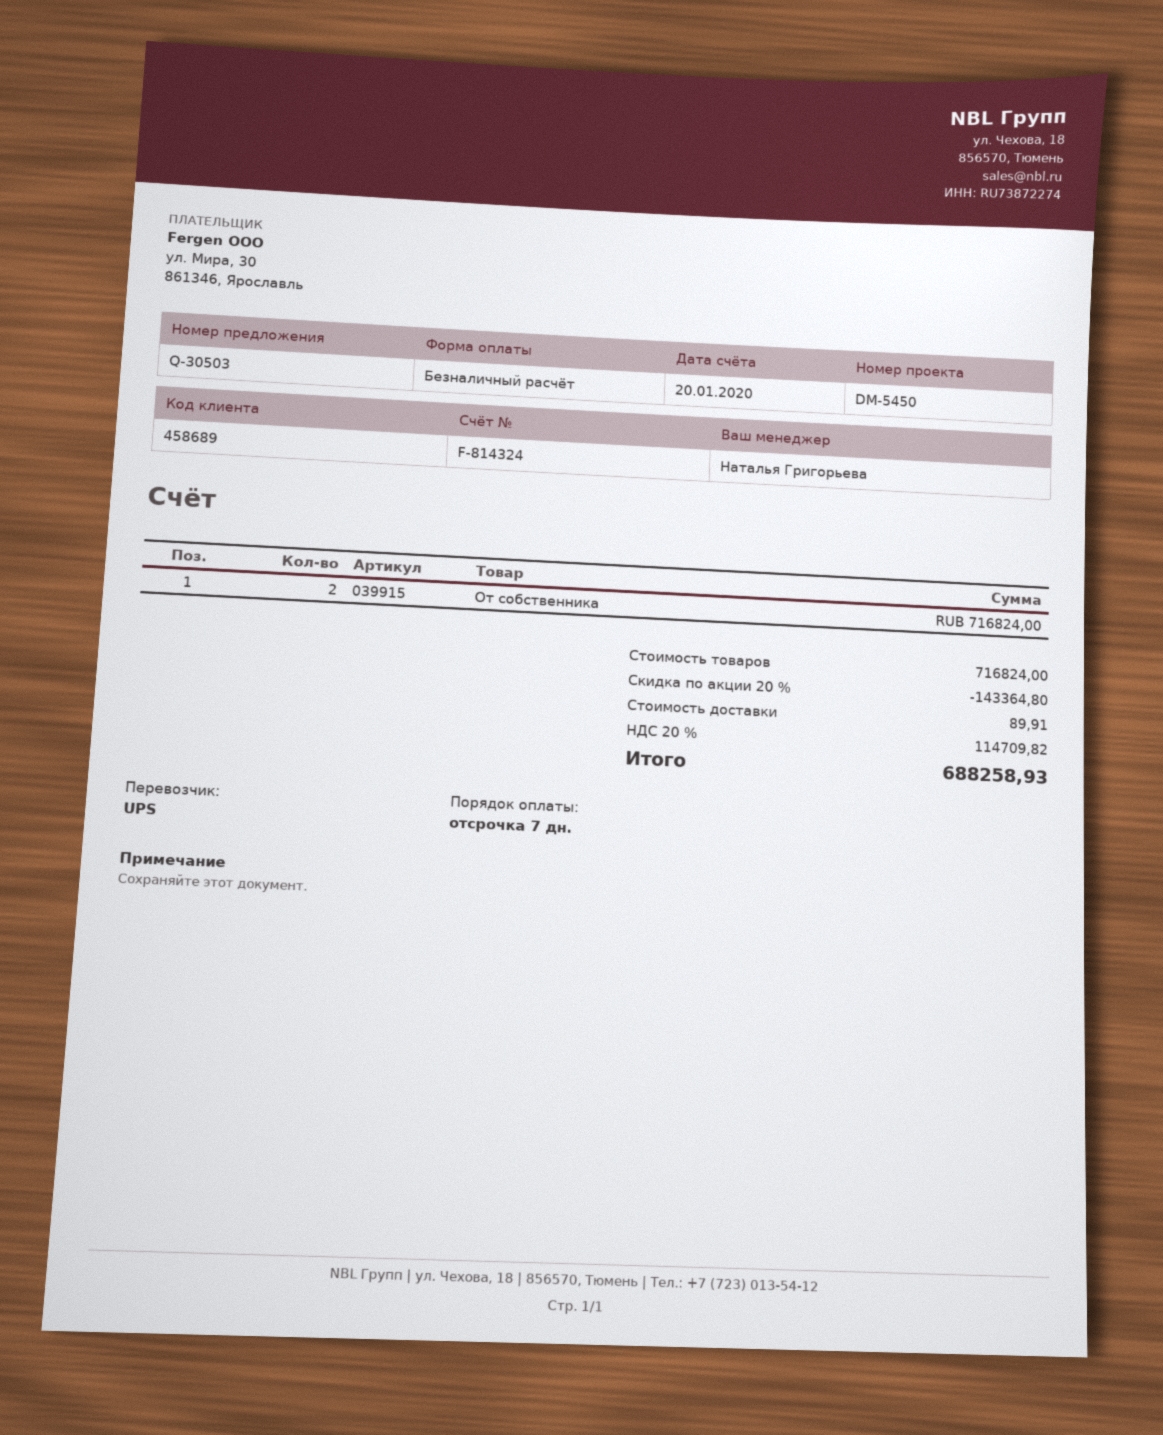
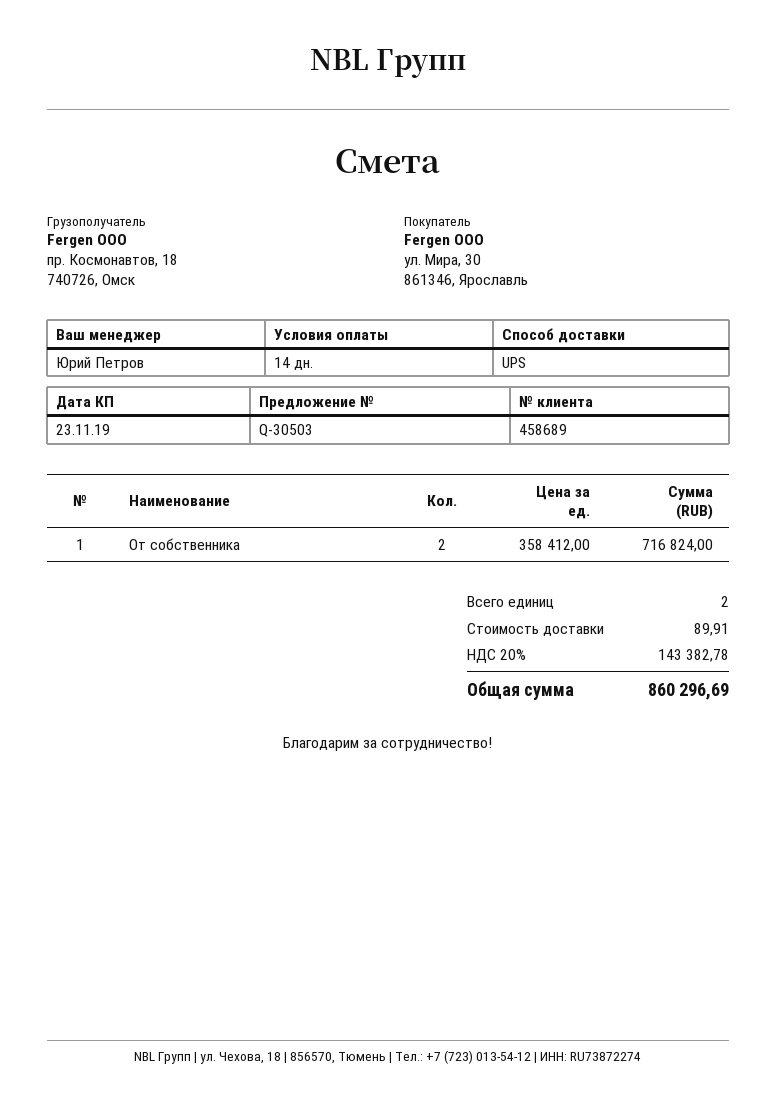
payment terms: 7 days -> 14 days
sales rep: Наталья Григорьева -> Юрий Петров
discount: 20% = 143364.80 -> none
tax: 20% = 114709.82 -> 20% = 143382.78
total: 688258.93 -> 860296.69

